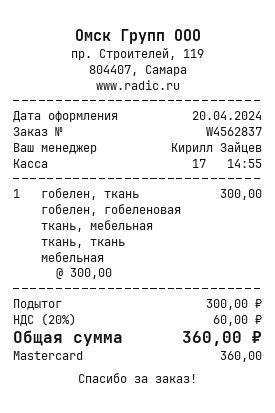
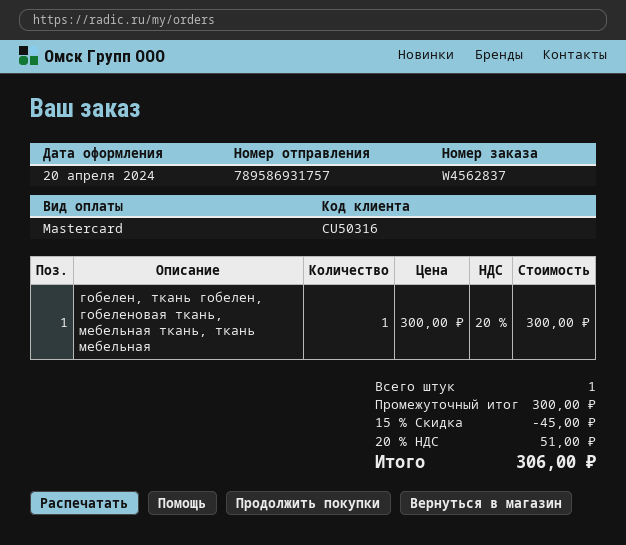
discount: none -> 15% = 45.00
tax: 20% = 60.00 -> 20% = 51.00
total: 360.00 -> 306.00

